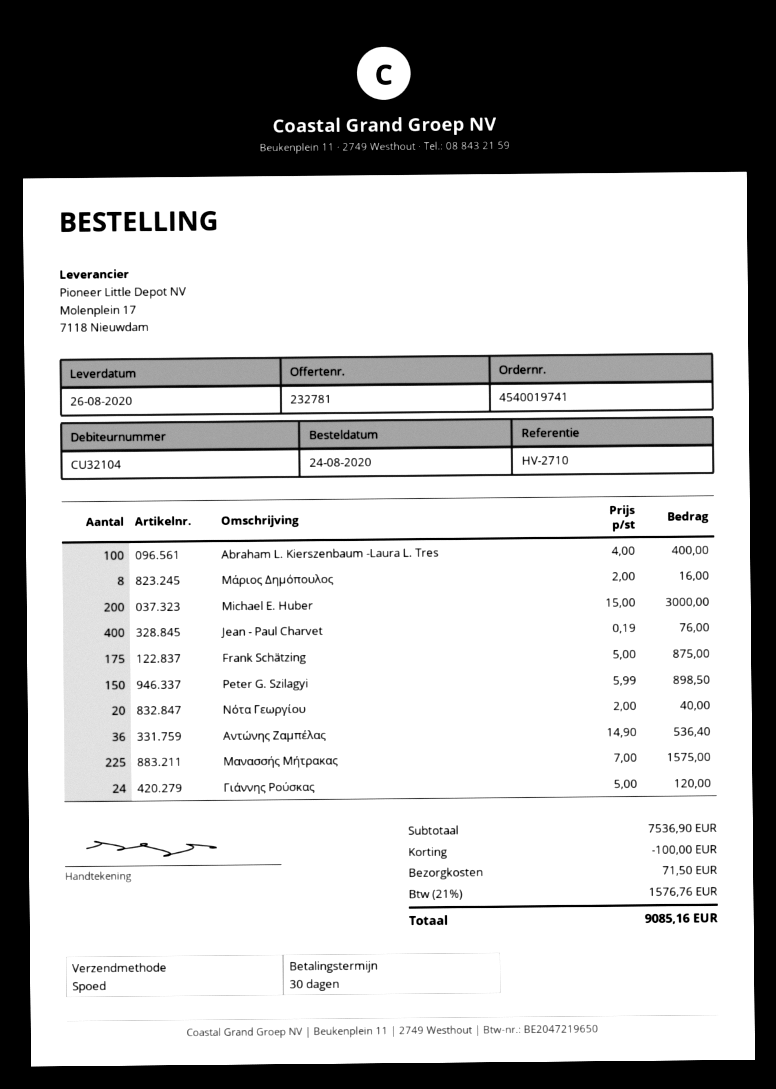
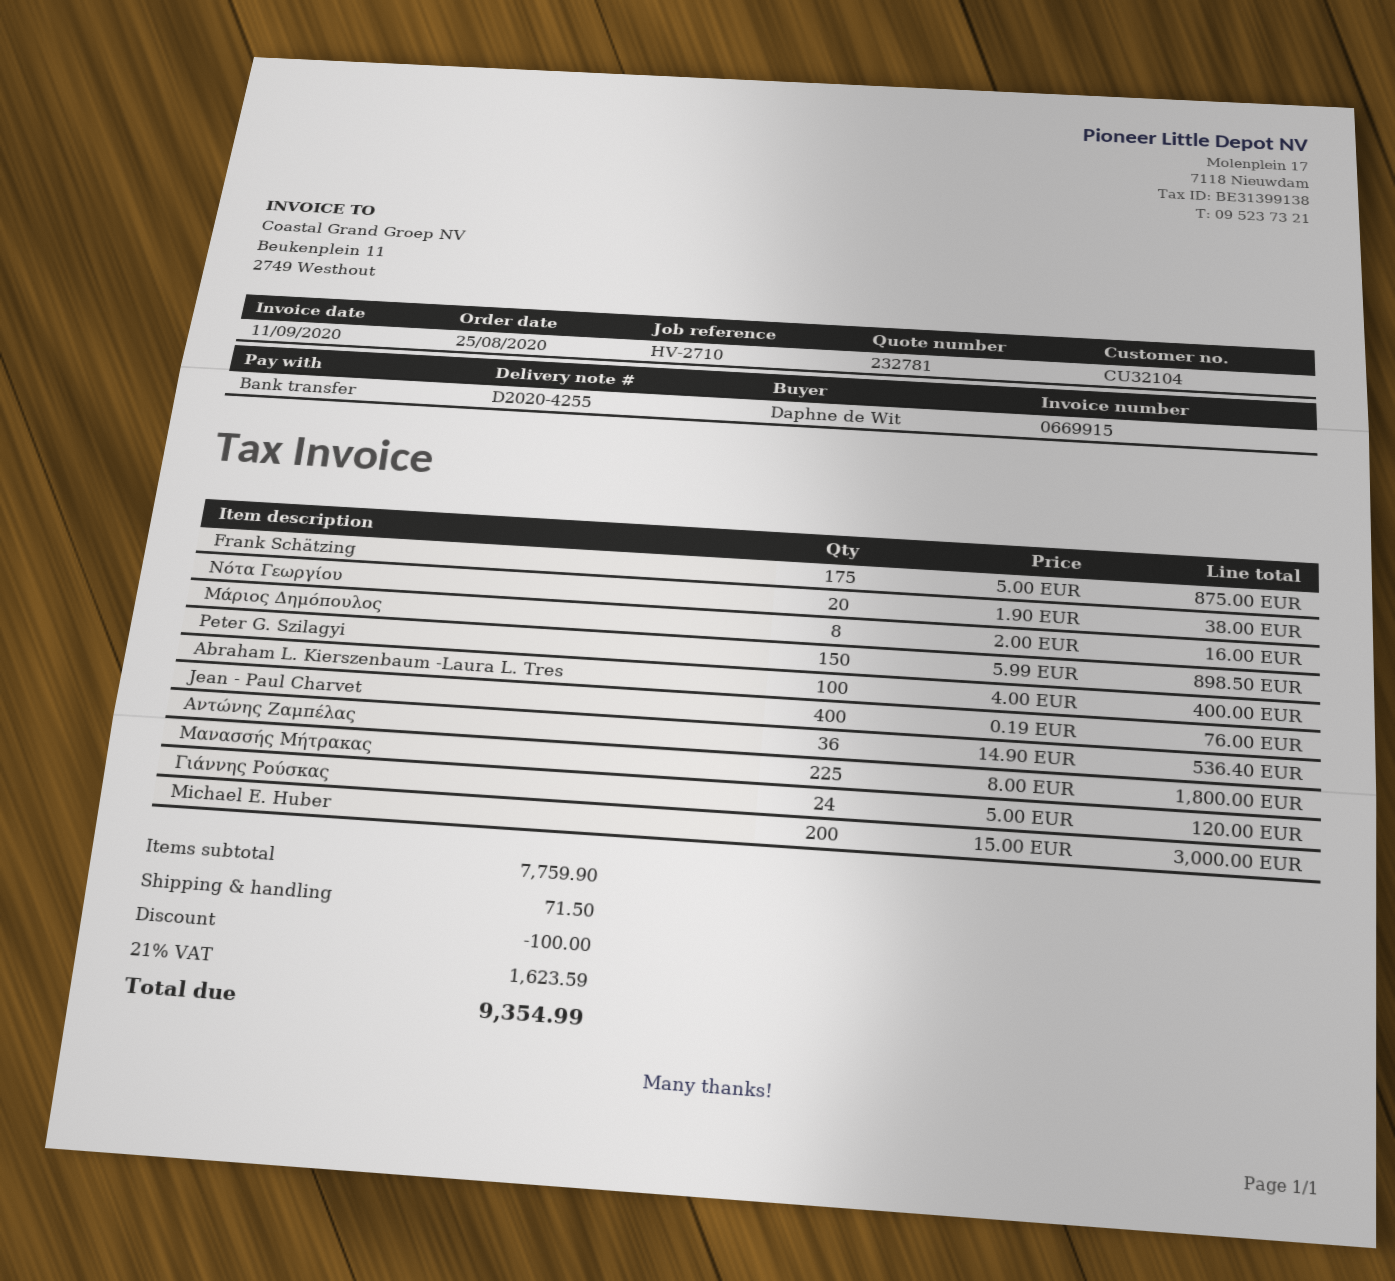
order date: 2020-08-24 -> 2020-08-25
Νότα Γεωργίου: 20 x 2.00 = 40.00 -> 20 x 1.90 = 38.00
Μανασσής Μήτρακας: 225 x 7.00 = 1575.00 -> 225 x 8.00 = 1800.00
subtotal: 7536.90 -> 7759.90
tax: 21% = 1576.76 -> 21% = 1623.59
total: 9085.16 -> 9354.99

